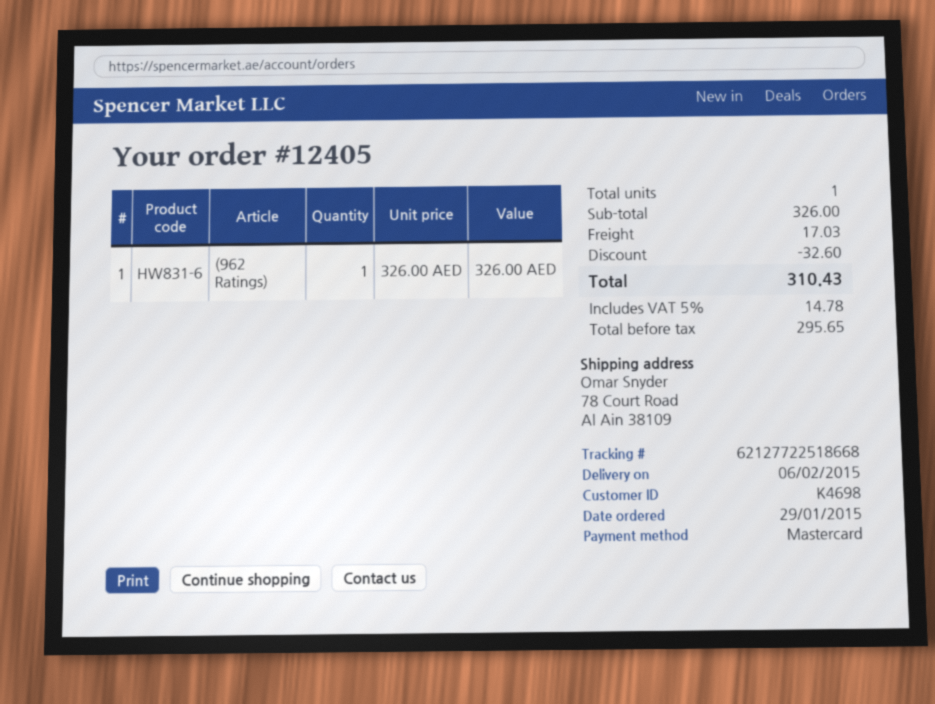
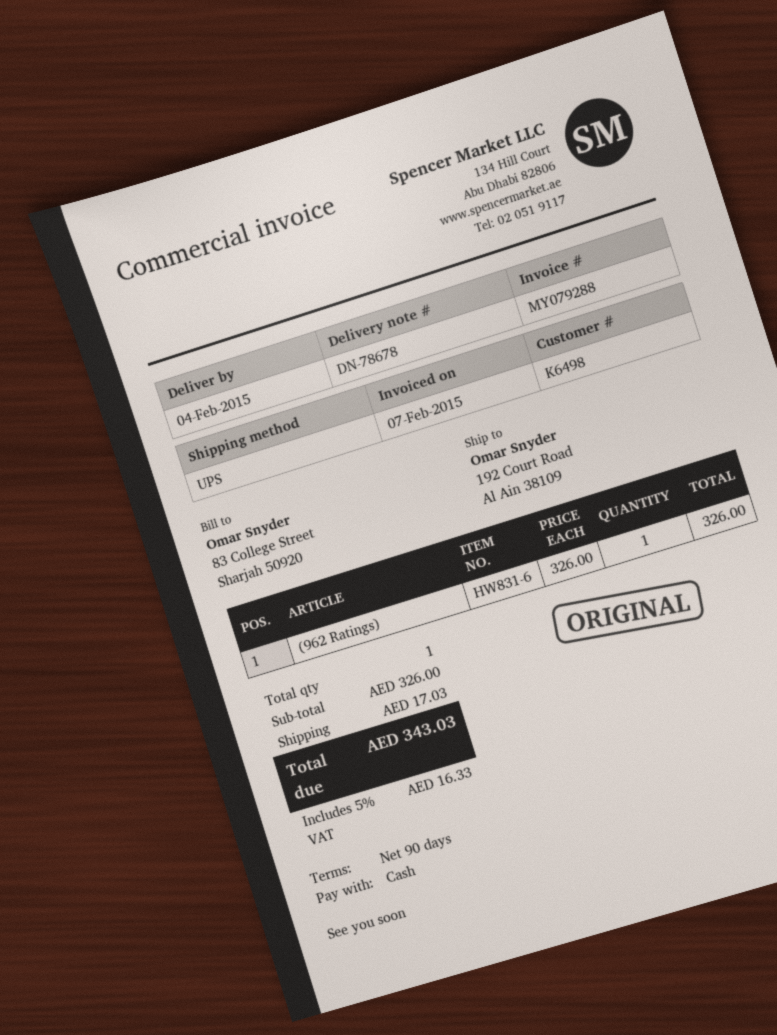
delivery date: 2015-02-06 -> 2015-02-04
customer number: K4698 -> K6498
payment method: Mastercard -> cash
ship to: 78 Court Road, Al Ain 38109 -> 192 Court Road, Al Ain 38109
discount: 32.60 -> none
tax: 5% = 14.78 -> 5% = 16.33
total: 310.43 -> 343.03

